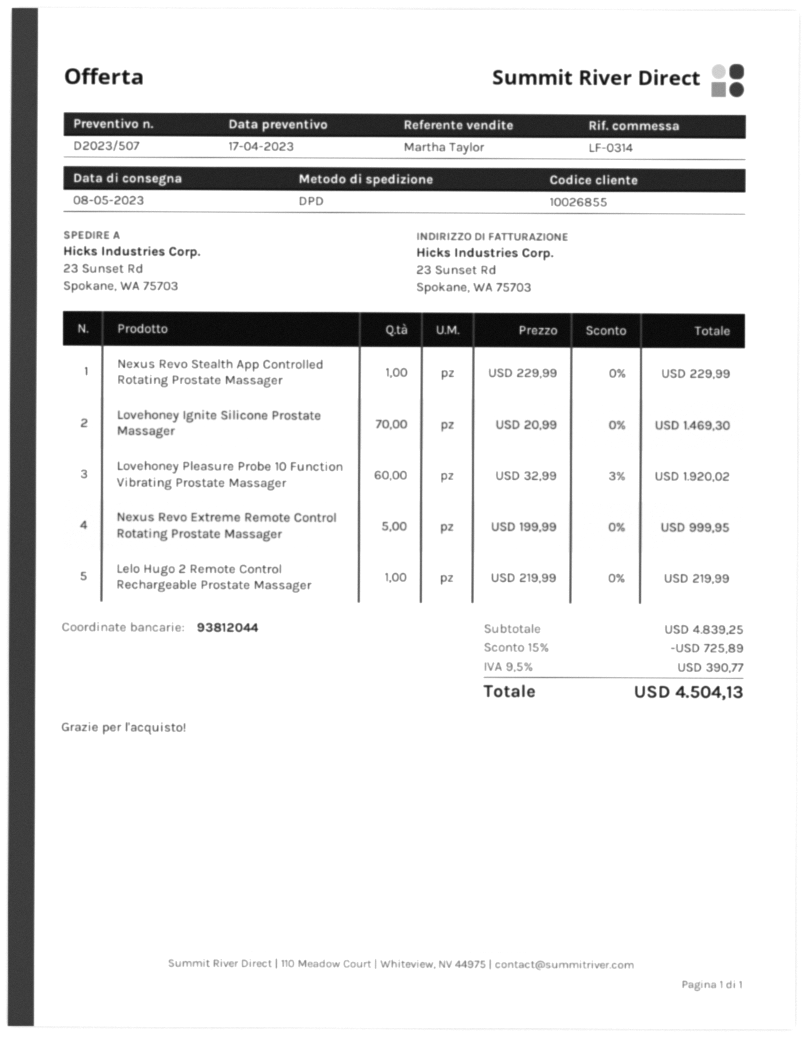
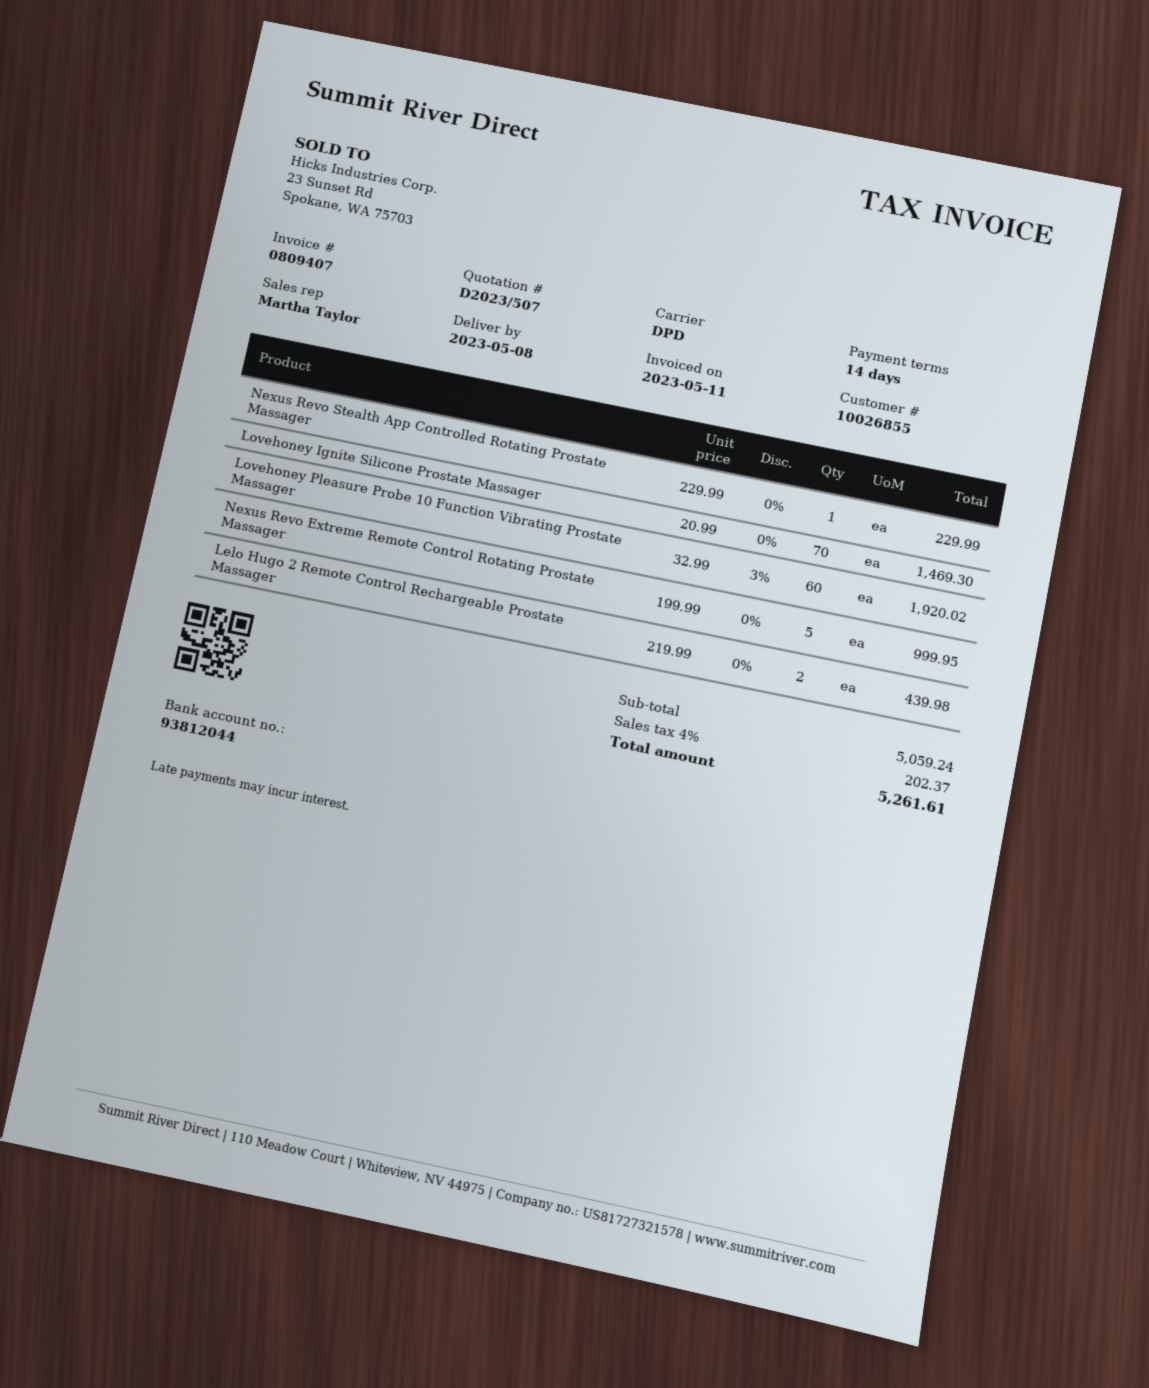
Lelo Hugo 2 Remote Control Rechargeable Prostate Massager: 1 x 219.99 = 219.99 -> 2 x 219.99 = 439.98
subtotal: 4839.25 -> 5059.24
discount: 15% = 725.89 -> none
tax: 9.5% = 390.77 -> 4% = 202.37
total: 4504.13 -> 5261.61

